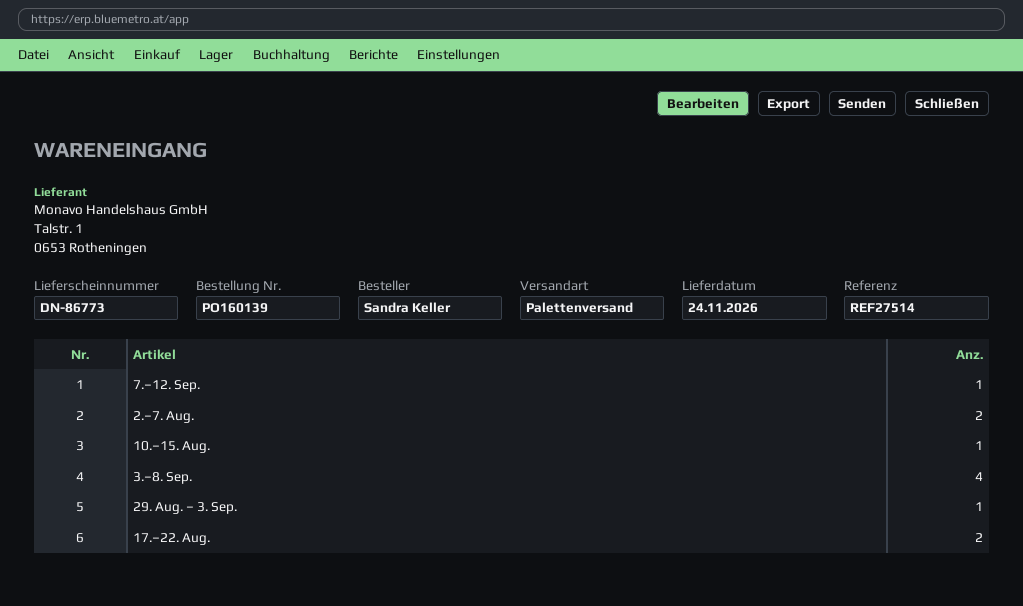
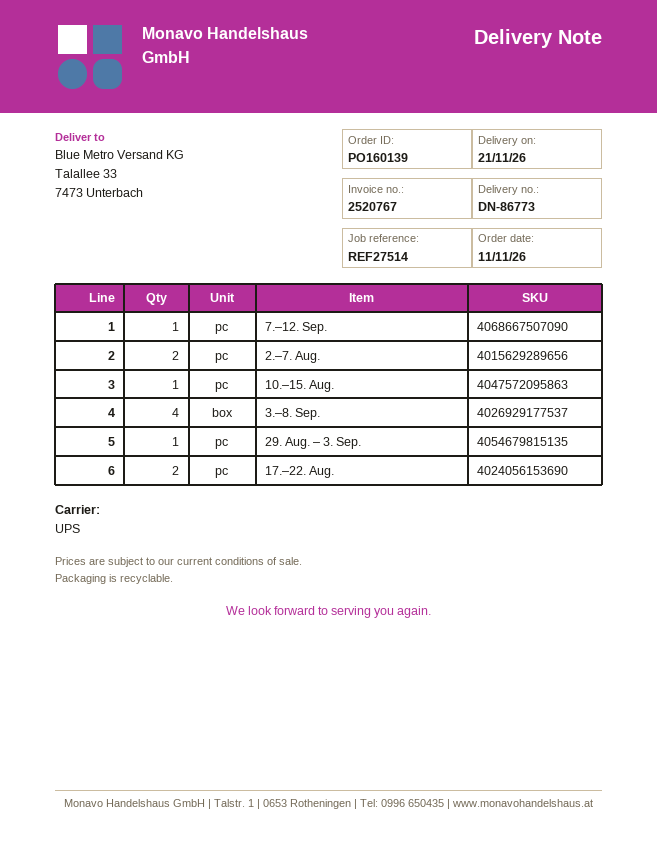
delivery date: 2026-11-24 -> 2026-11-21
shipping method: pallet freight -> UPS

